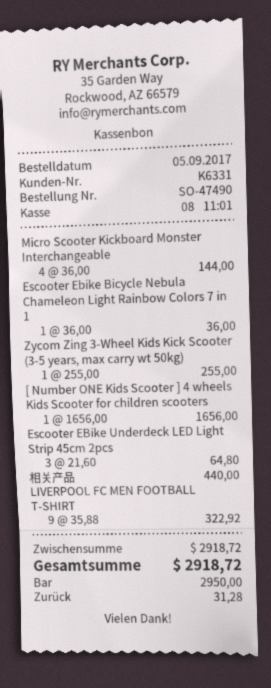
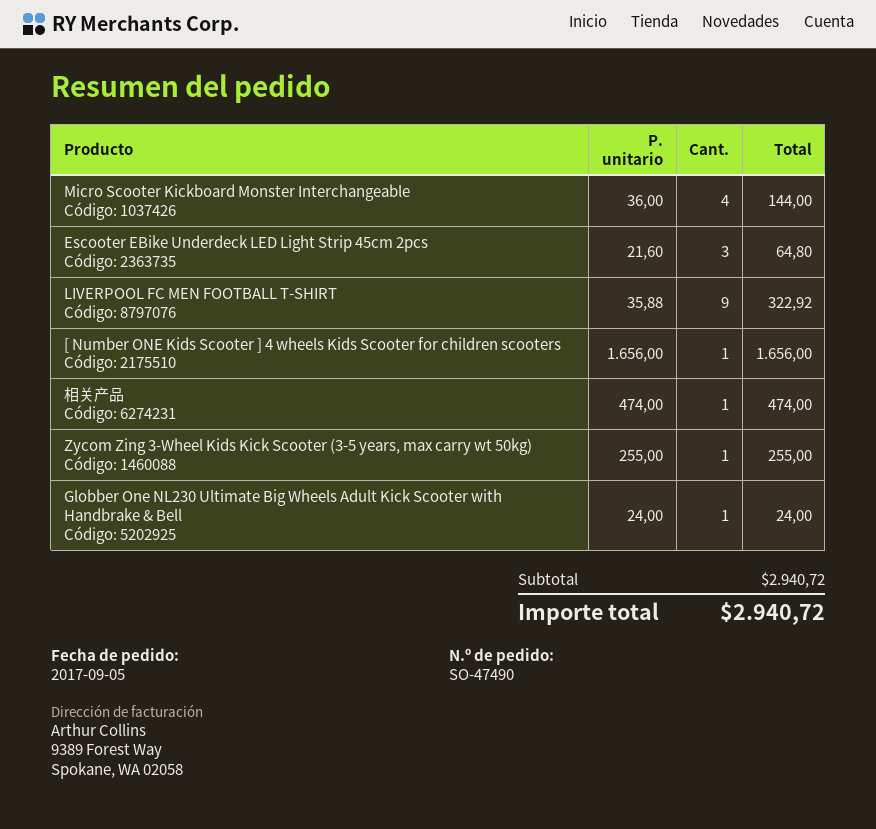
Escooter Ebike Bicycle Nebula Chameleon Light Rainbow Colors 7 in 1: 1 x 36.00 = 36.00 -> none
相关产品: 1 x 440.00 = 440.00 -> 1 x 474.00 = 474.00
Globber One NL230 Ultimate Big Wheels Adult Kick Scooter with Handbrake & Bell: none -> 1 x 24.00 = 24.00
subtotal: 2918.72 -> 2940.72
total: 2918.72 -> 2940.72

